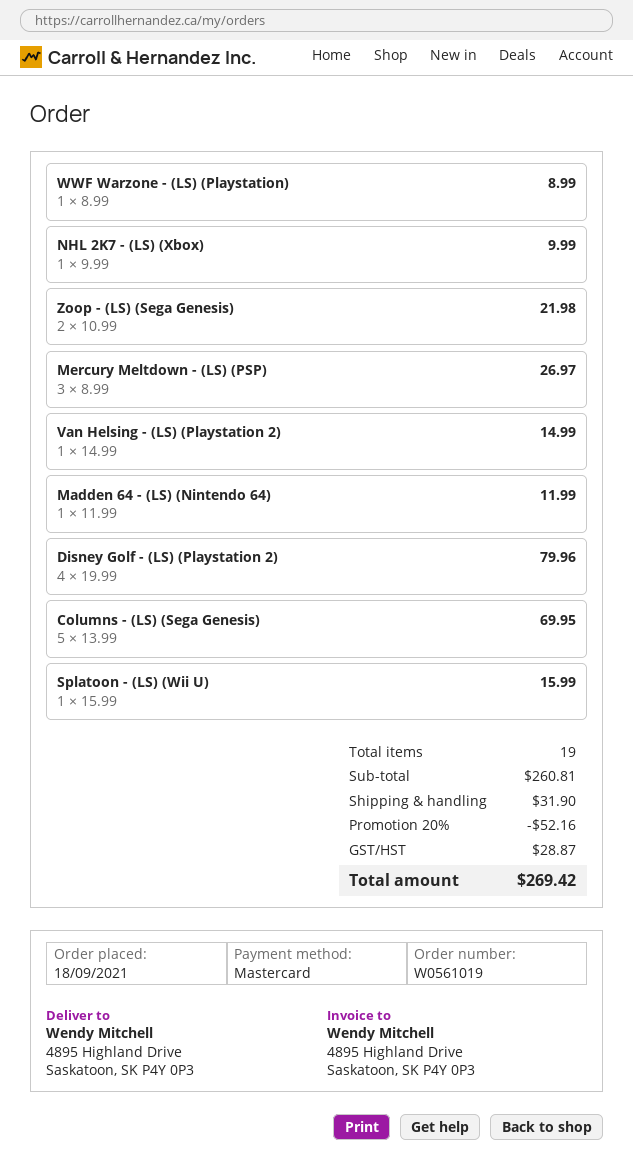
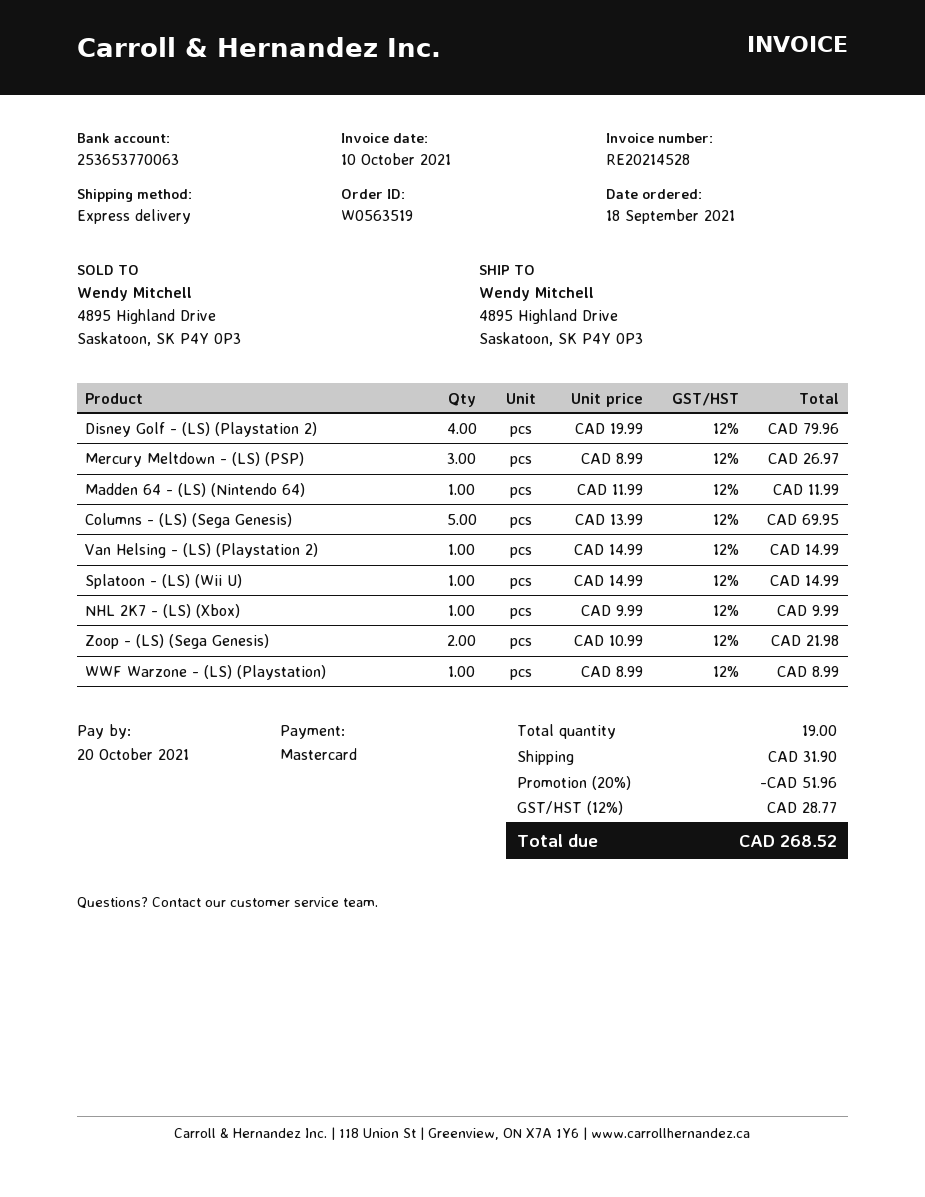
order number: W0561019 -> W0563519
Splatoon - (LS) (Wii U): 1 x 15.99 = 15.99 -> 1 x 14.99 = 14.99
discount: 20% = 52.16 -> 20% = 51.96
tax: 28.87 -> 28.77
total: 269.42 -> 268.52

